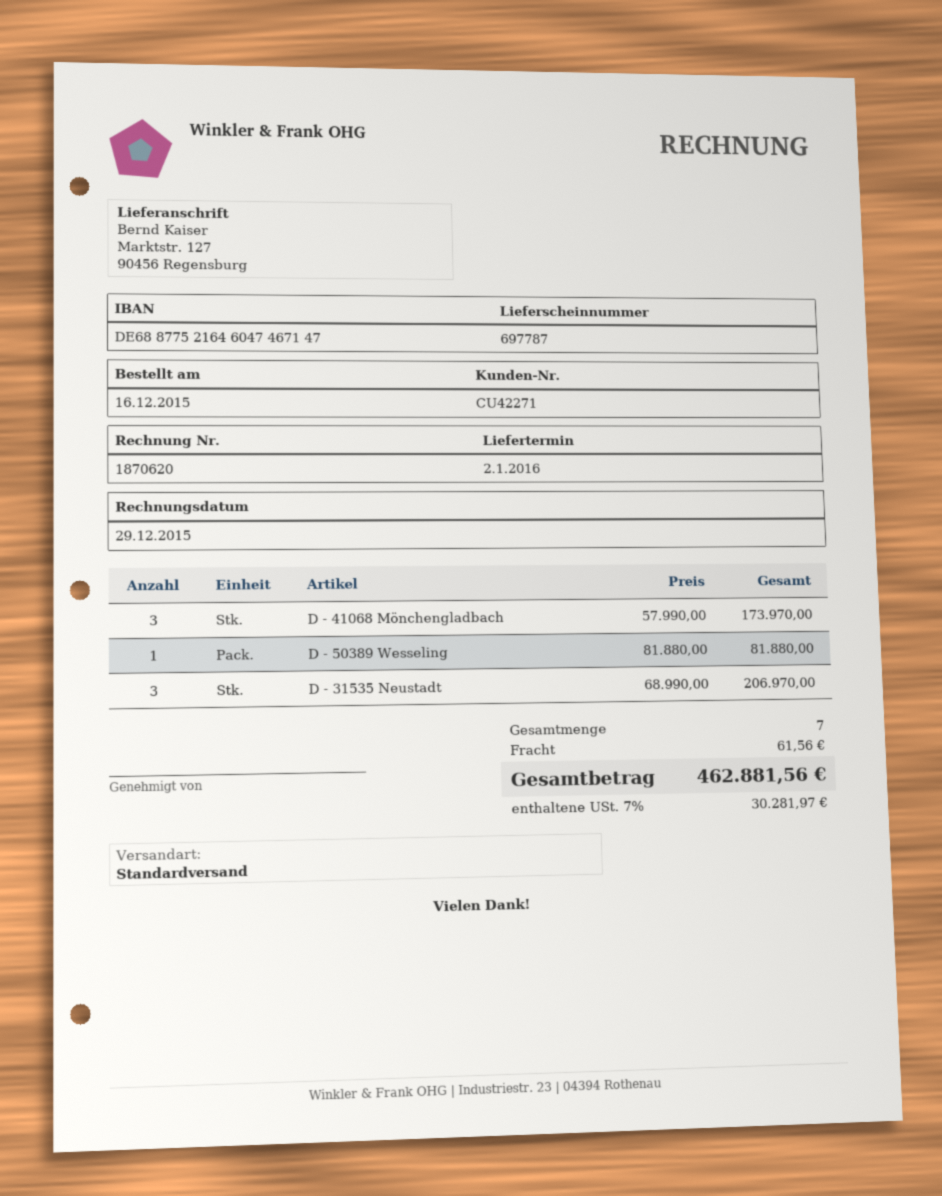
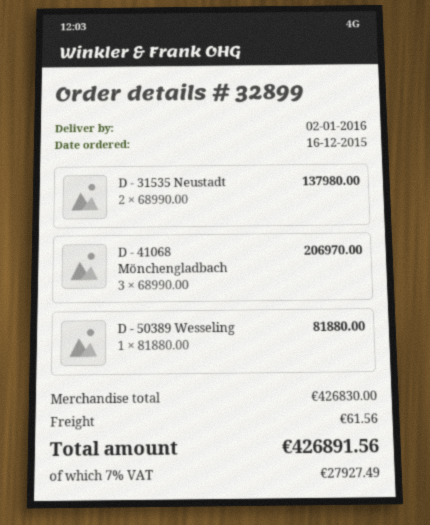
D - 41068 Mönchengladbach: 3 x 57990.00 = 173970.00 -> 3 x 68990.00 = 206970.00
D - 31535 Neustadt: 3 x 68990.00 = 206970.00 -> 2 x 68990.00 = 137980.00
tax: 7% = 30281.97 -> 7% = 27927.49
total: 462881.56 -> 426891.56

